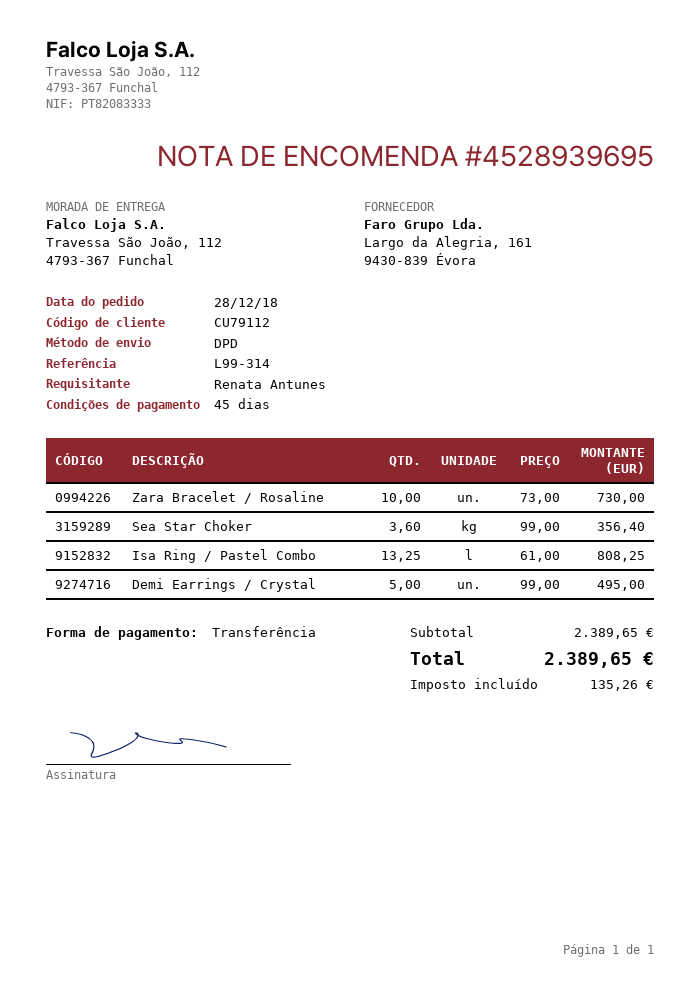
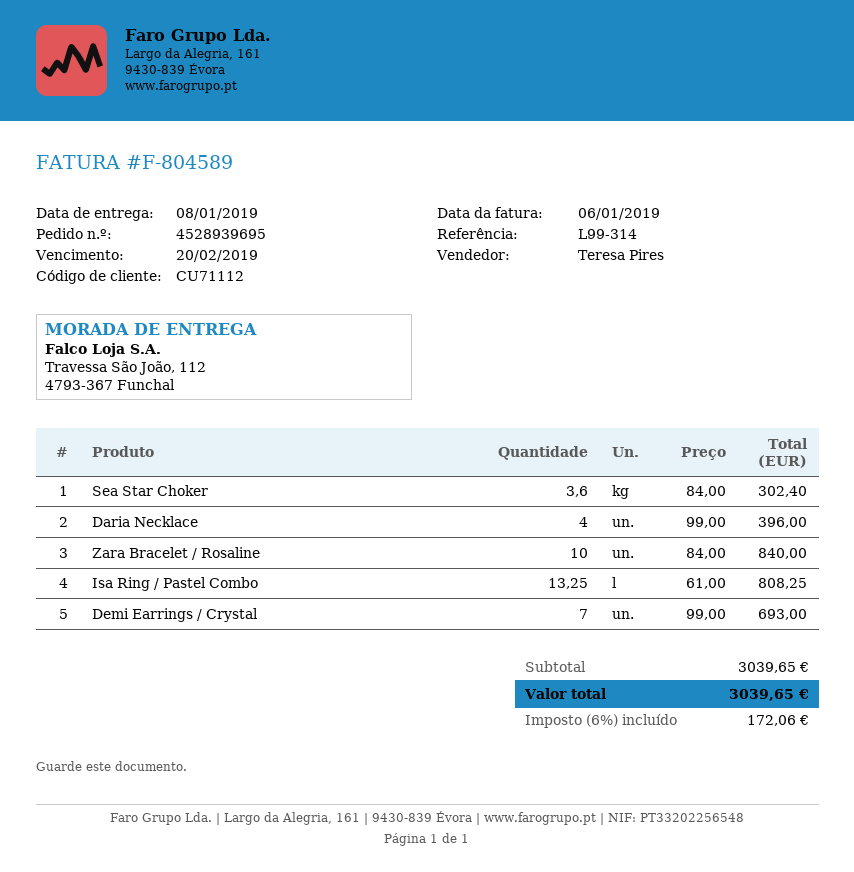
customer number: CU79112 -> CU71112
Zara Bracelet / Rosaline: 10 x 73.00 = 730.00 -> 10 x 84.00 = 840.00
Sea Star Choker: 3.6 x 99.00 = 356.40 -> 3.6 x 84.00 = 302.40
Demi Earrings / Crystal: 5 x 99.00 = 495.00 -> 7 x 99.00 = 693.00
Daria Necklace: none -> 4 x 99.00 = 396.00
subtotal: 2389.65 -> 3039.65
tax: 135.26 -> 172.06
total: 2389.65 -> 3039.65

